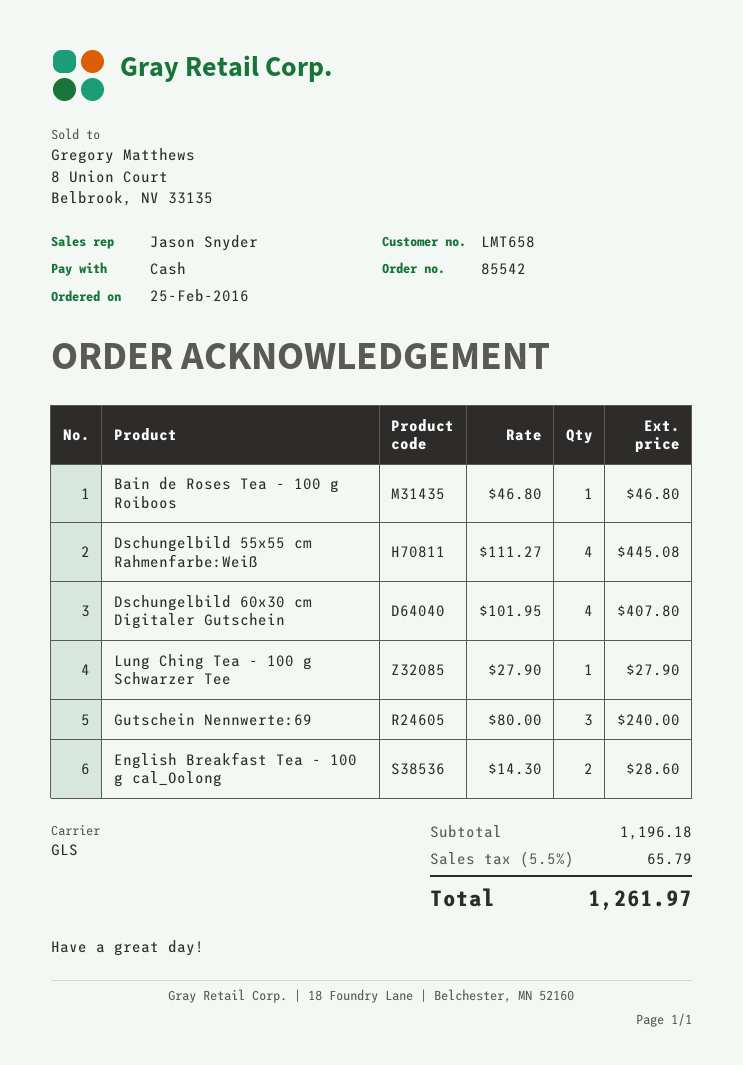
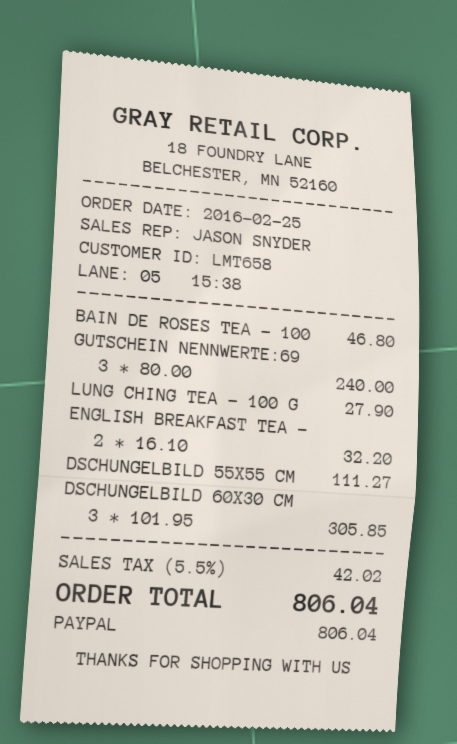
payment method: cash -> PayPal
Dschungelbild 55x55 cm Rahmenfarbe:Weiß: 4 x 111.27 = 445.08 -> 1 x 111.27 = 111.27
Dschungelbild 60x30 cm Digitaler Gutschein: 4 x 101.95 = 407.80 -> 3 x 101.95 = 305.85
English Breakfast Tea - 100 g cal_Oolong: 2 x 14.30 = 28.60 -> 2 x 16.10 = 32.20
tax: 5.5% = 65.79 -> 5.5% = 42.02
total: 1261.97 -> 806.04

